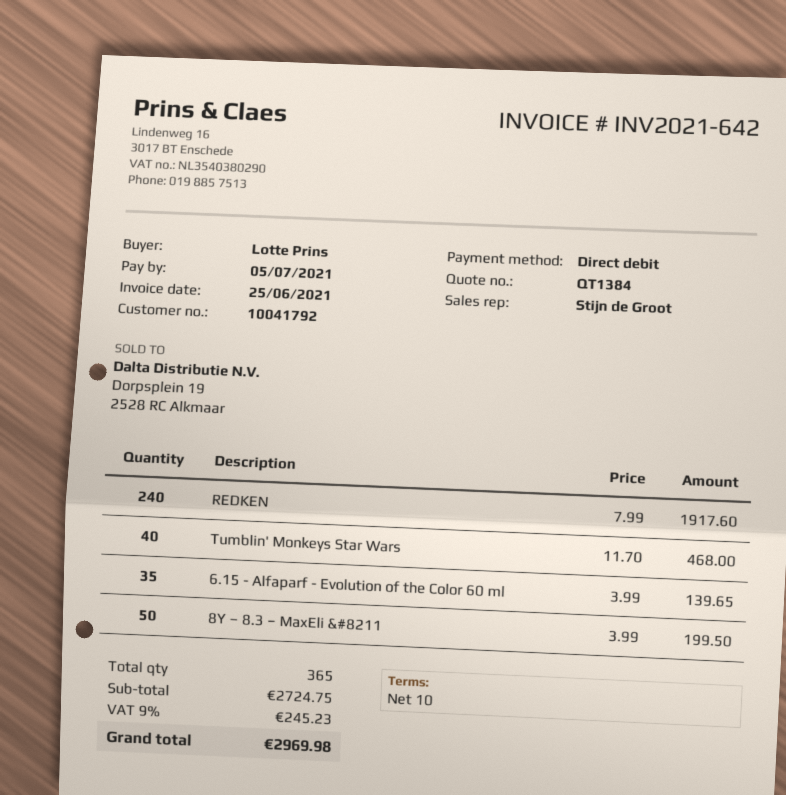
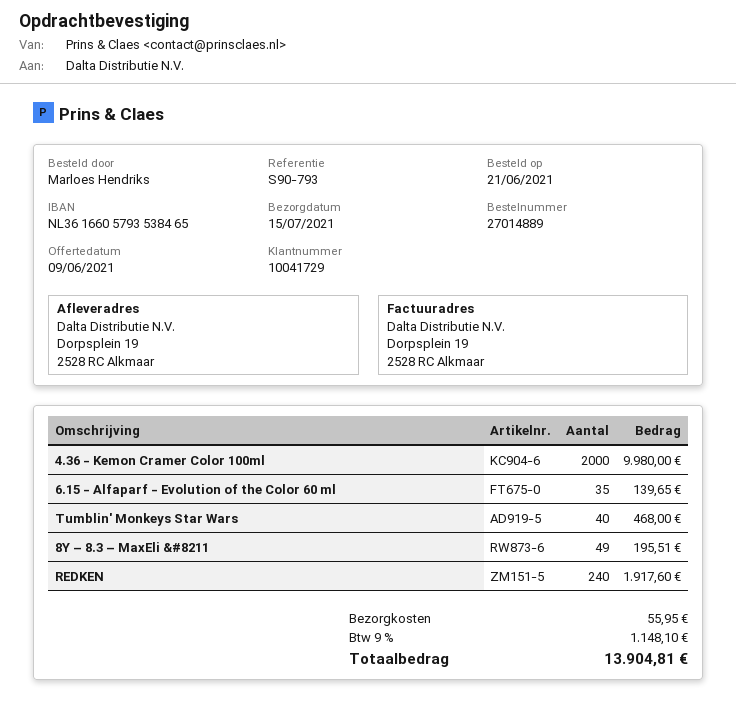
customer number: 10041792 -> 10041729
ordered by: Lotte Prins -> Marloes Hendriks
8Y – 8.3 – MaxEli &#8211: 50 for 199.50 -> 49 for 195.51
4.36 - Kemon Cramer Color 100ml: none -> 2000 for 9980.00
shipping: none -> 55.95
tax: 9% = 245.23 -> 9% = 1148.10
total: 2969.98 -> 13904.81

